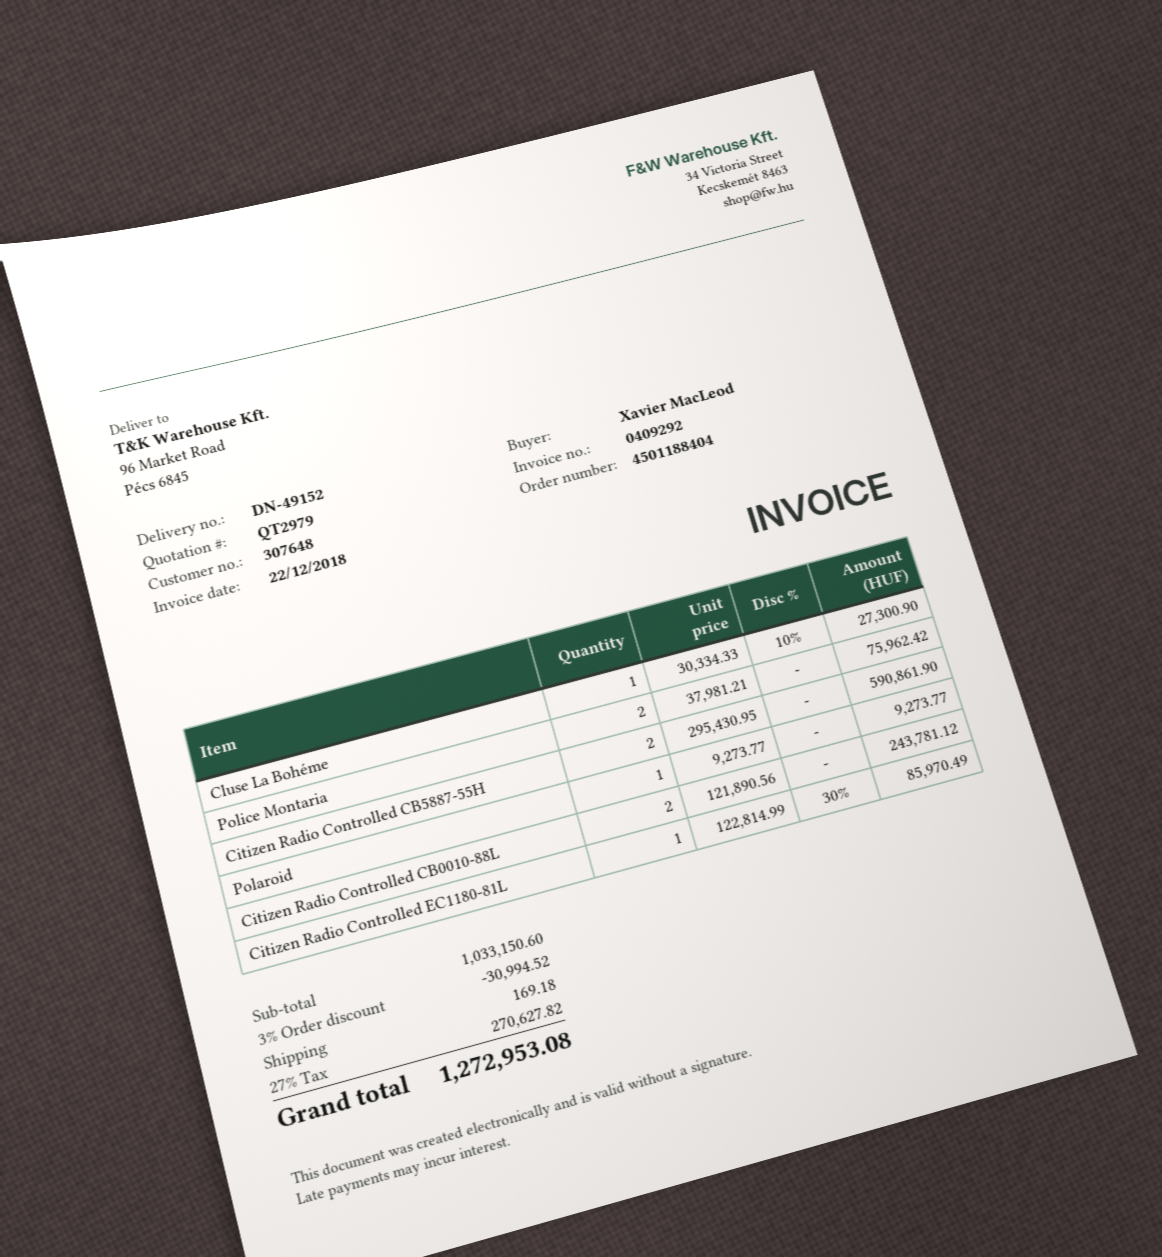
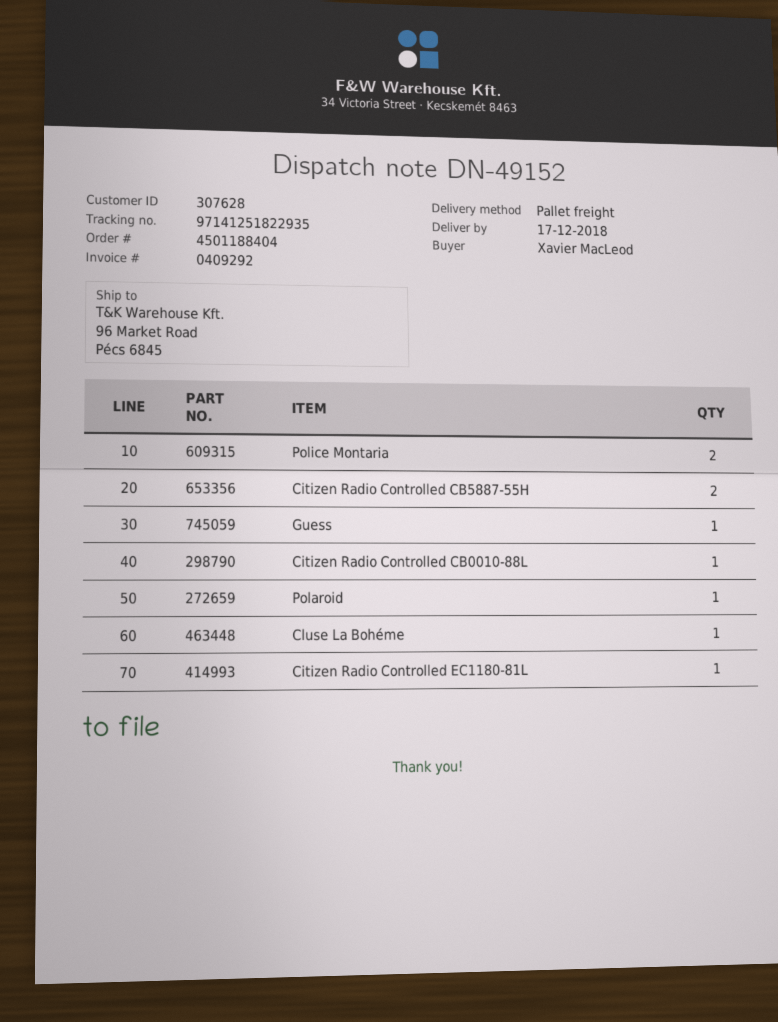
customer number: 307648 -> 307628
Citizen Radio Controlled CB0010-88L: 2 -> 1
Guess: none -> 1

